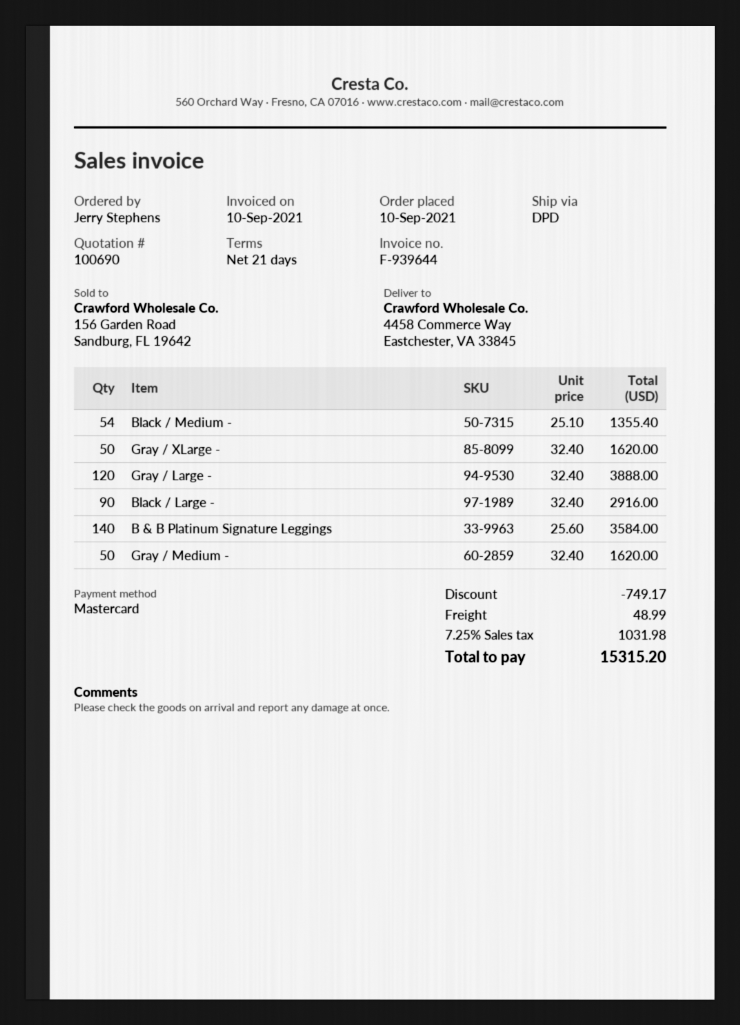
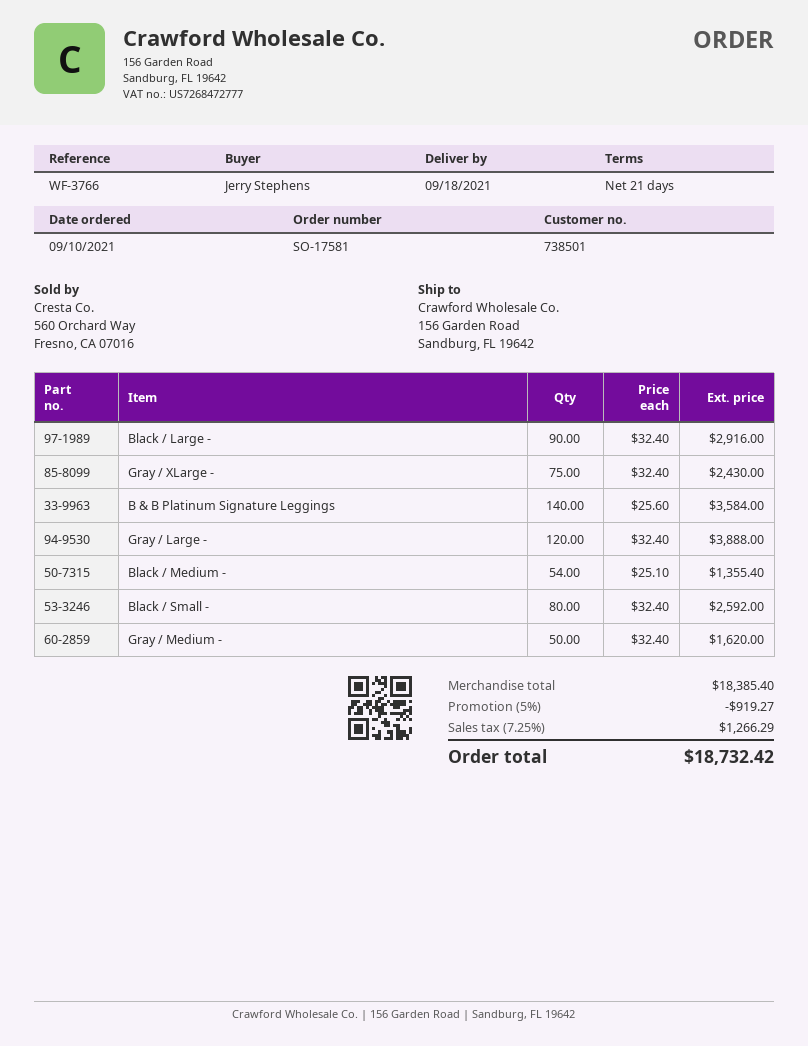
ship to: 4458 Commerce Way, Eastchester, VA 33845 -> 156 Garden Road, Sandburg, FL 19642
Gray / XLarge -: 50 x 32.40 = 1620.00 -> 75 x 32.40 = 2430.00
Black / Small -: none -> 80 x 32.40 = 2592.00
discount: 749.17 -> 919.27
shipping: 48.99 -> none
tax: 7.25% = 1031.98 -> 7.25% = 1266.29
total: 15315.20 -> 18732.42

